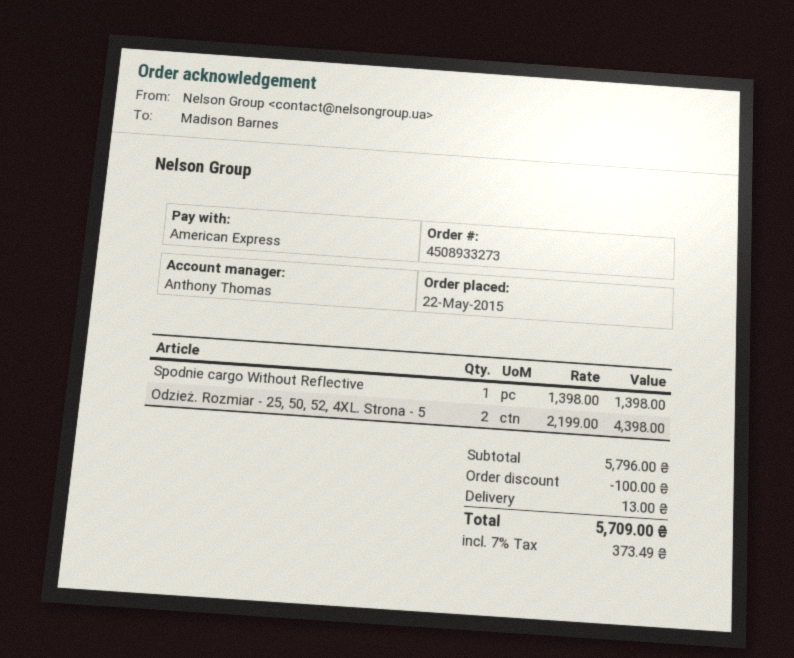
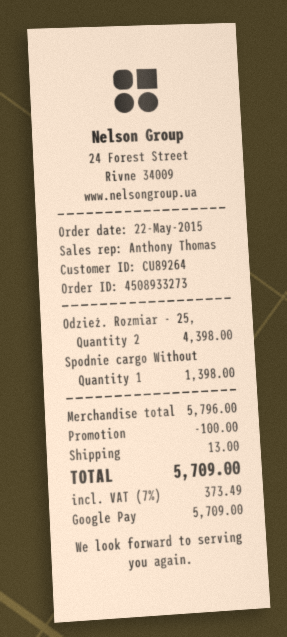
payment method: American Express -> Google Pay

